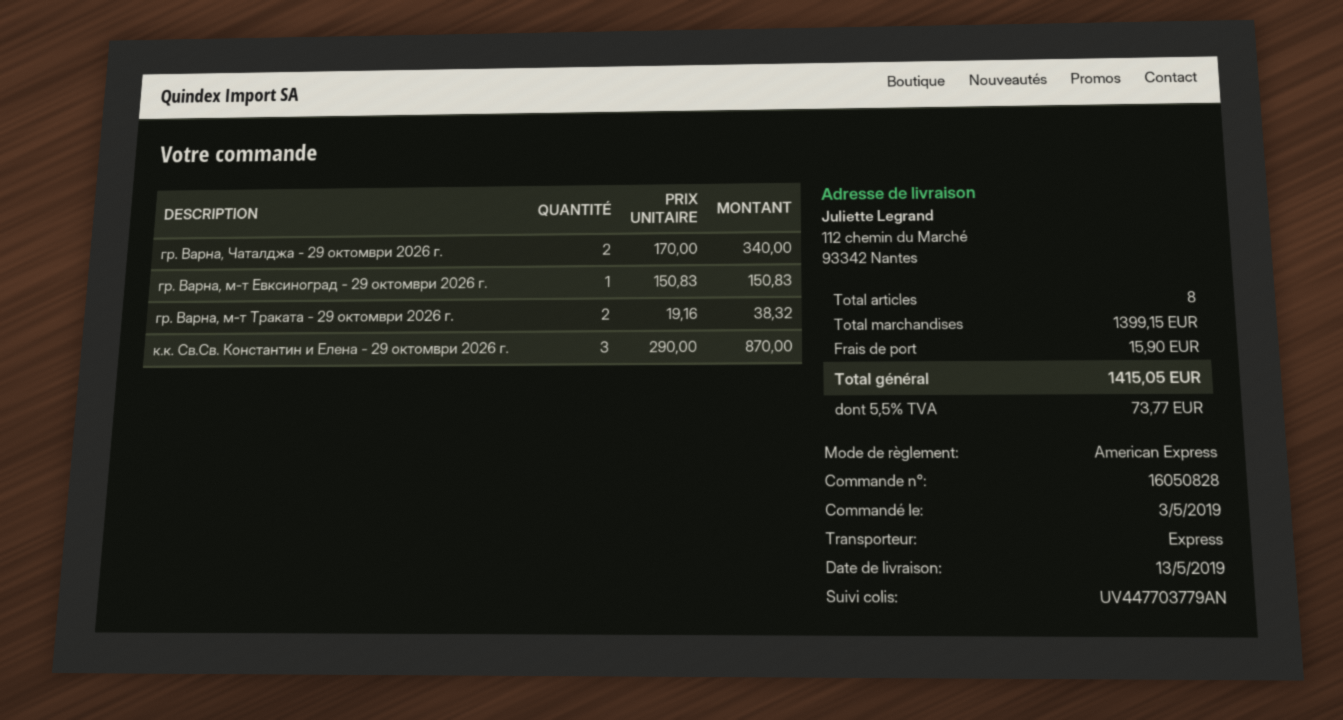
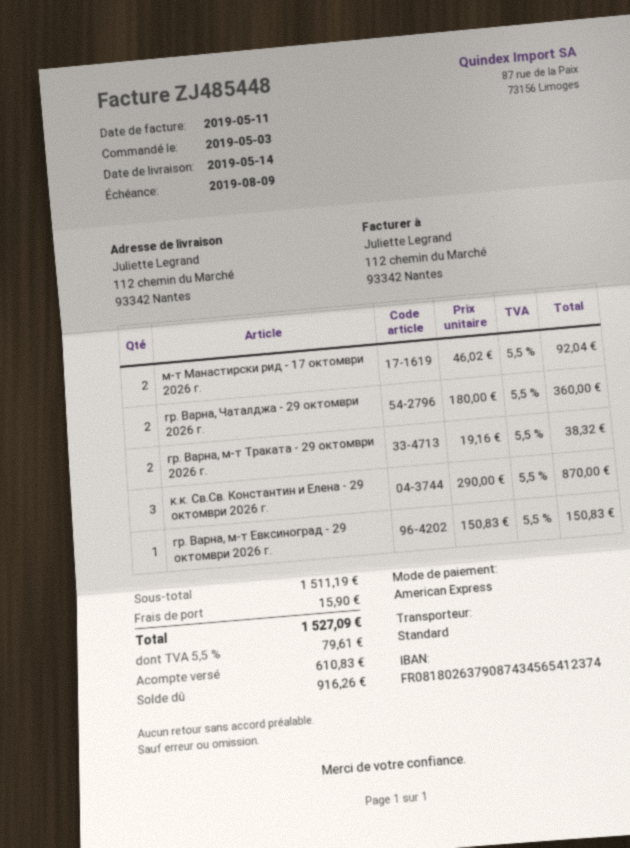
delivery date: 2019-05-13 -> 2019-05-14
shipping method: express -> standard
гр. Варна, Чаталджа - 29 октомври 2026 г.: 2 x 170.00 = 340.00 -> 2 x 180.00 = 360.00
м-т Манастирски рид - 17 октомври 2026 г.: none -> 2 x 46.02 = 92.04
subtotal: 1399.15 -> 1511.19
tax: 5.5% = 73.77 -> 5.5% = 79.61
total: 1415.05 -> 1527.09

